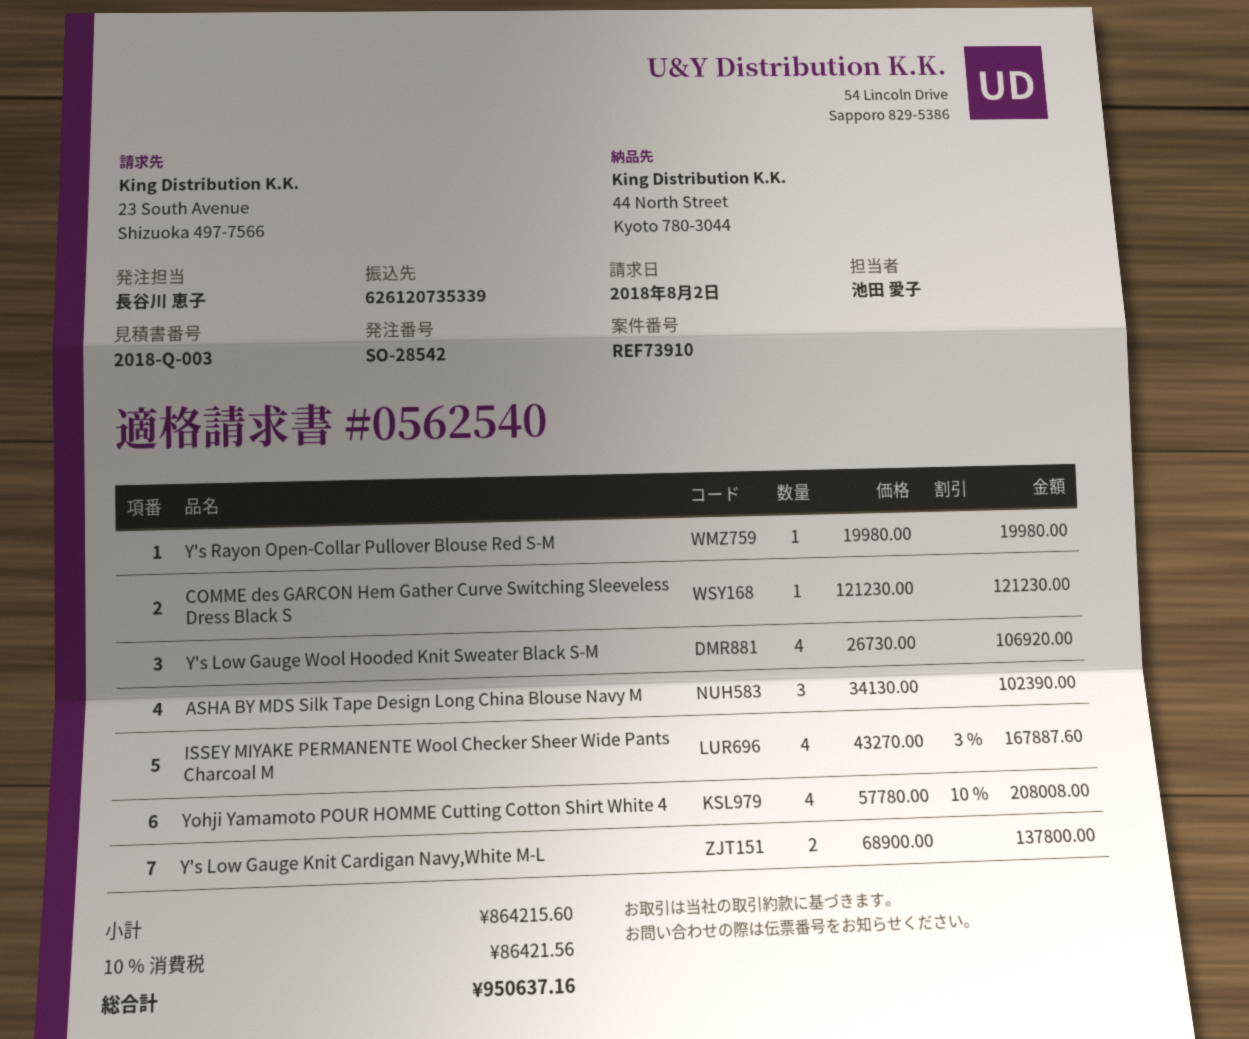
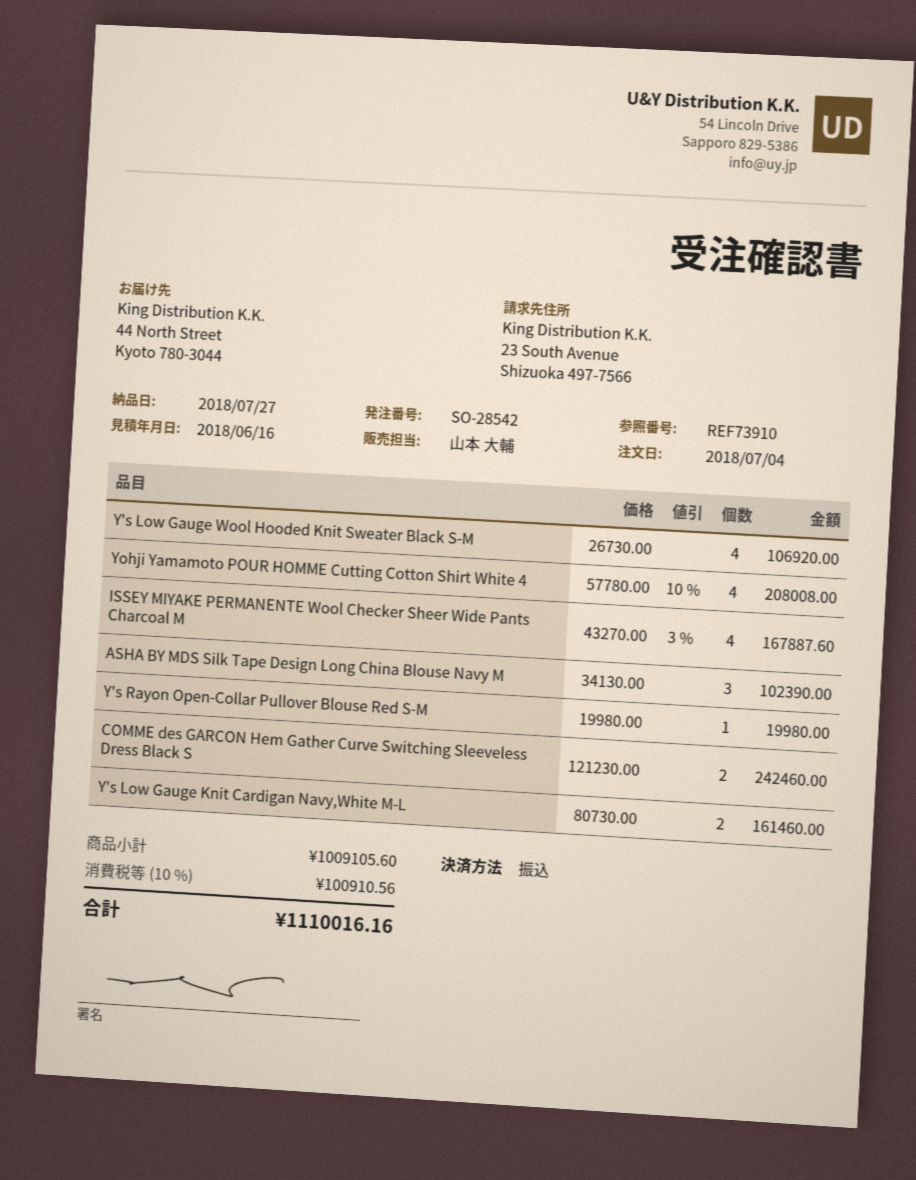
sales rep: 池田 愛子 -> 山本 大輔
COMME des GARCON Hem Gather Curve Switching Sleeveless Dress Black S: 1 x 121230.00 = 121230.00 -> 2 x 121230.00 = 242460.00
Y's Low Gauge Knit Cardigan Navy,White M-L: 2 x 68900.00 = 137800.00 -> 2 x 80730.00 = 161460.00
subtotal: 864215.60 -> 1009105.60
tax: 10% = 86421.56 -> 10% = 100910.56
total: 950637.16 -> 1110016.16

